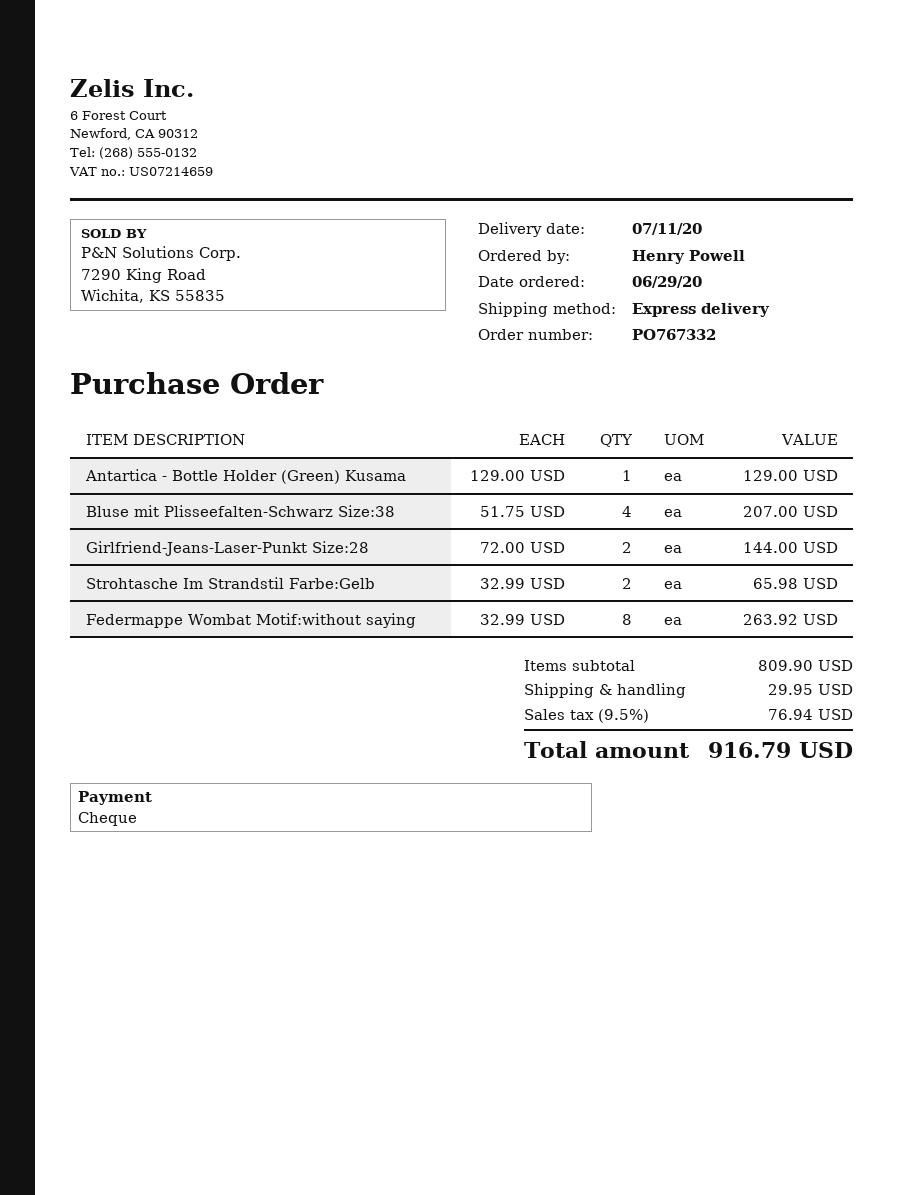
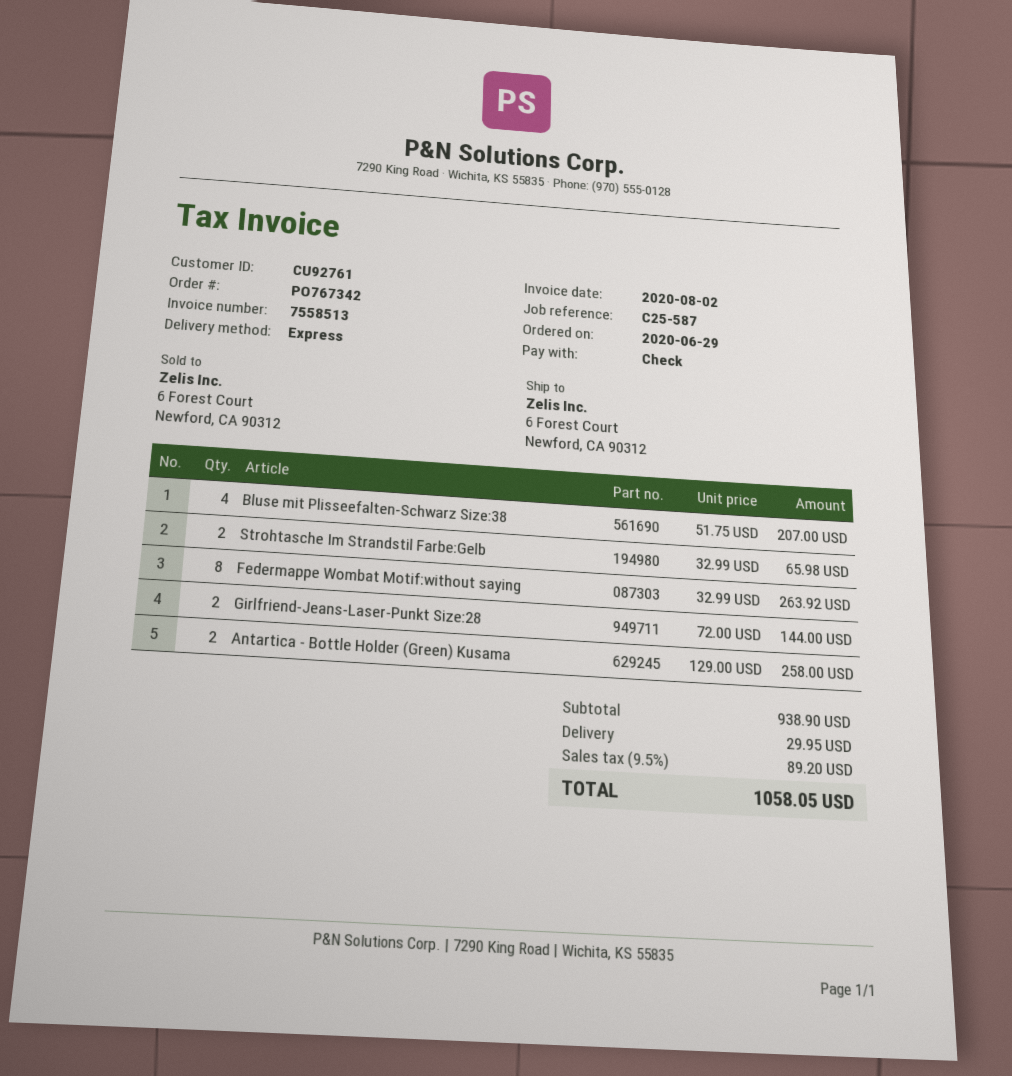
order number: PO767332 -> PO767342
Antartica - Bottle Holder (Green) Kusama: 1 x 129.00 = 129.00 -> 2 x 129.00 = 258.00
subtotal: 809.90 -> 938.90
tax: 9.5% = 76.94 -> 9.5% = 89.20
total: 916.79 -> 1058.05

